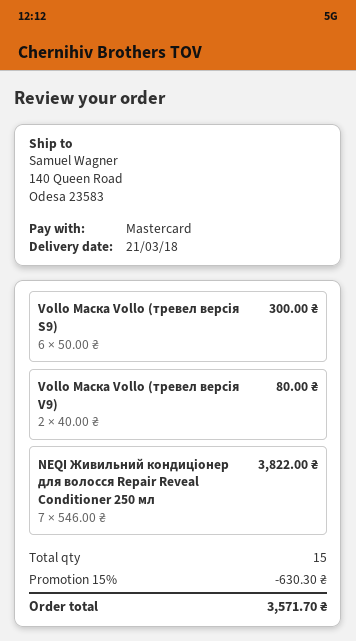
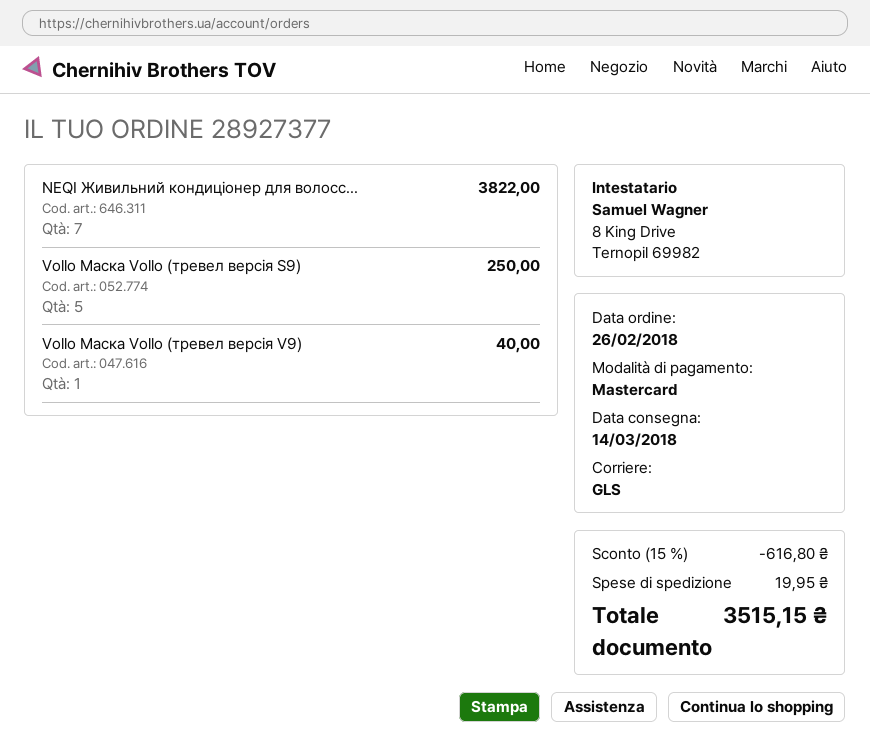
delivery date: 2018-03-21 -> 2018-03-14
Vollo Маска Vollo (тревел версія S9): 6 for 300.00 -> 5 for 250.00
Vollo Маска Vollo (тревел версія V9): 2 for 80.00 -> 1 for 40.00
discount: 15% = 630.30 -> 15% = 616.80
shipping: none -> 19.95
total: 3571.70 -> 3515.15

